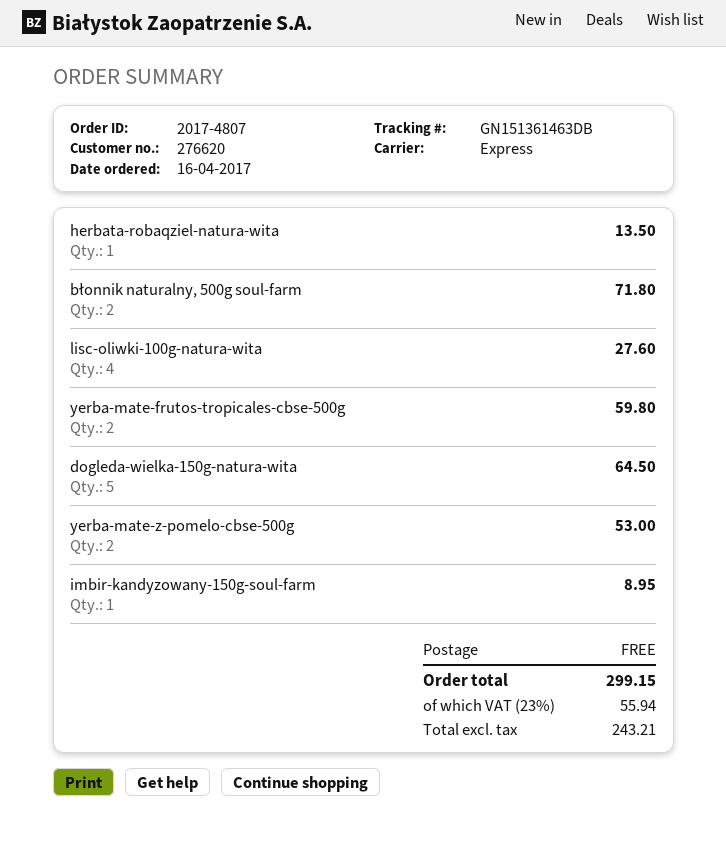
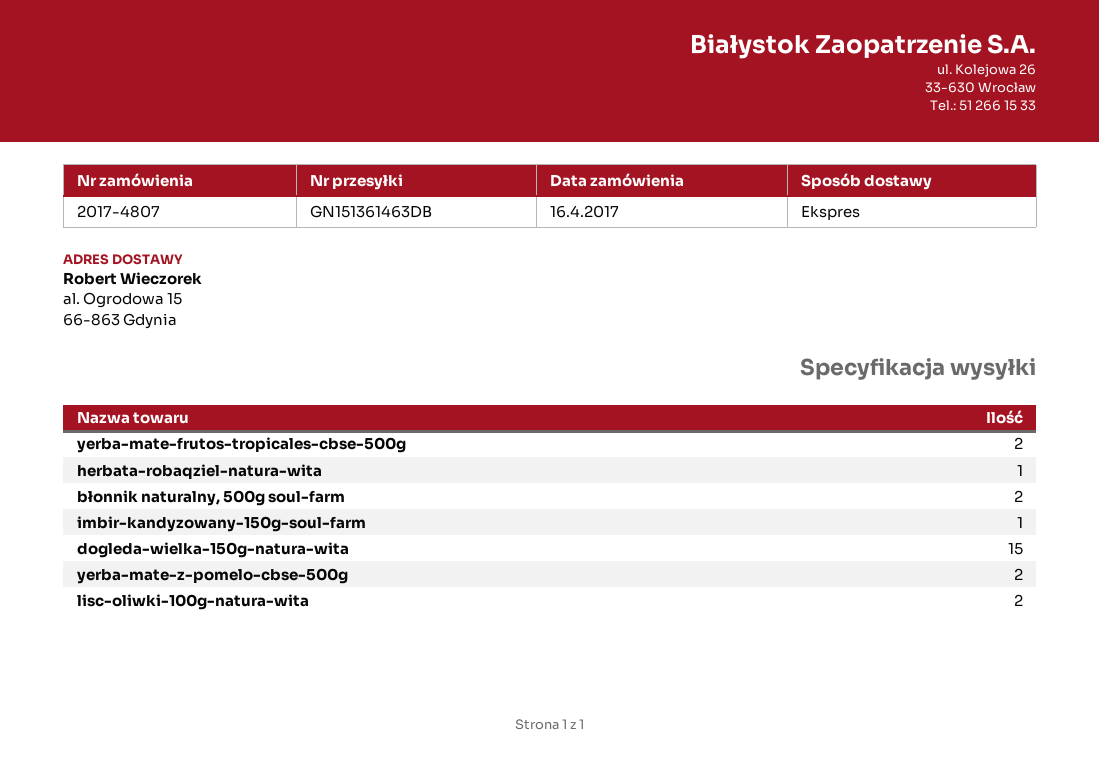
lisc-oliwki-100g-natura-wita: 4 -> 2
dogleda-wielka-150g-natura-wita: 5 -> 15

